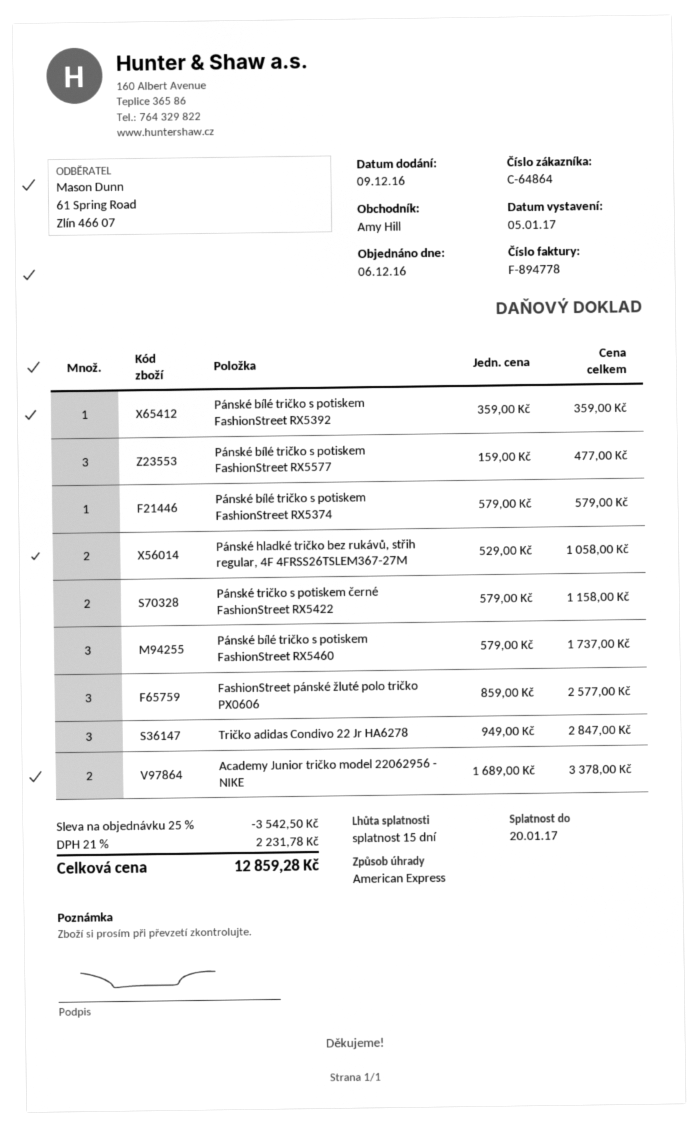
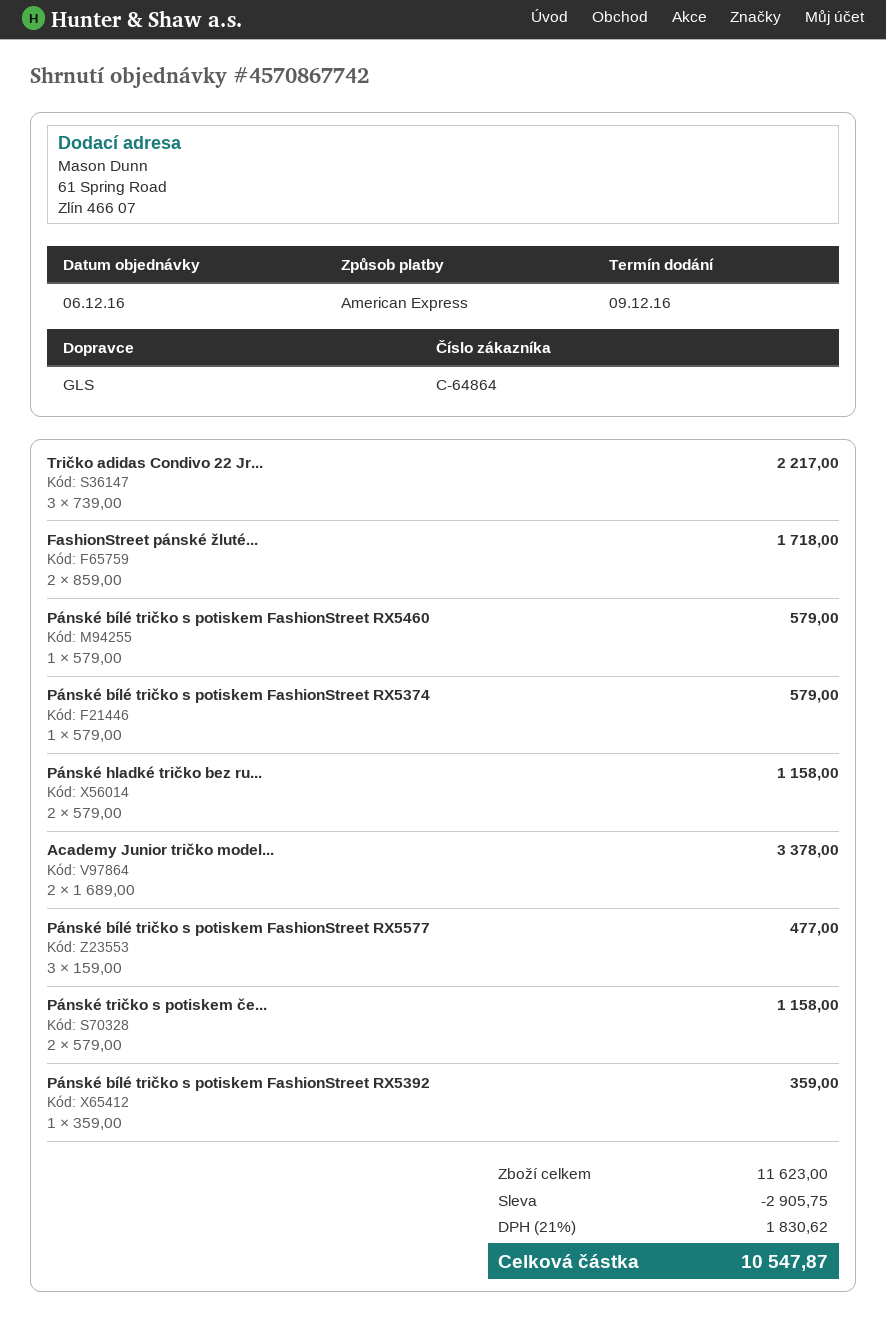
Pánské hladké tričko bez rukávů, střih regular, 4F 4FRSS26TSLEM367-27M: 2 x 529.00 = 1058.00 -> 2 x 579.00 = 1158.00
Pánské bílé tričko s potiskem FashionStreet RX5460: 3 x 579.00 = 1737.00 -> 1 x 579.00 = 579.00
FashionStreet pánské žluté polo tričko PX0606: 3 x 859.00 = 2577.00 -> 2 x 859.00 = 1718.00
Tričko adidas Condivo 22 Jr HA6278: 3 x 949.00 = 2847.00 -> 3 x 739.00 = 2217.00
discount: 3542.50 -> 2905.75
tax: 21% = 2231.78 -> 21% = 1830.62
total: 12859.28 -> 10547.87

